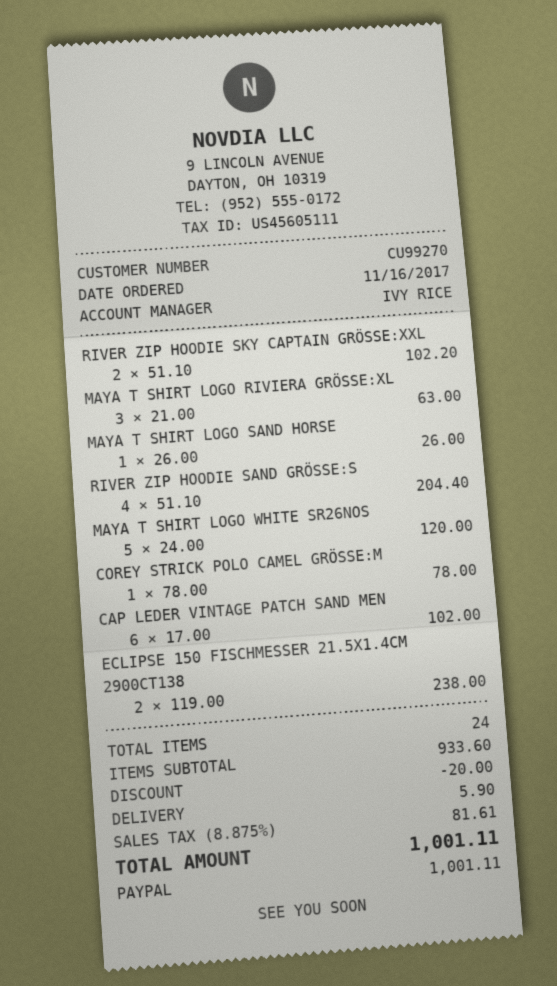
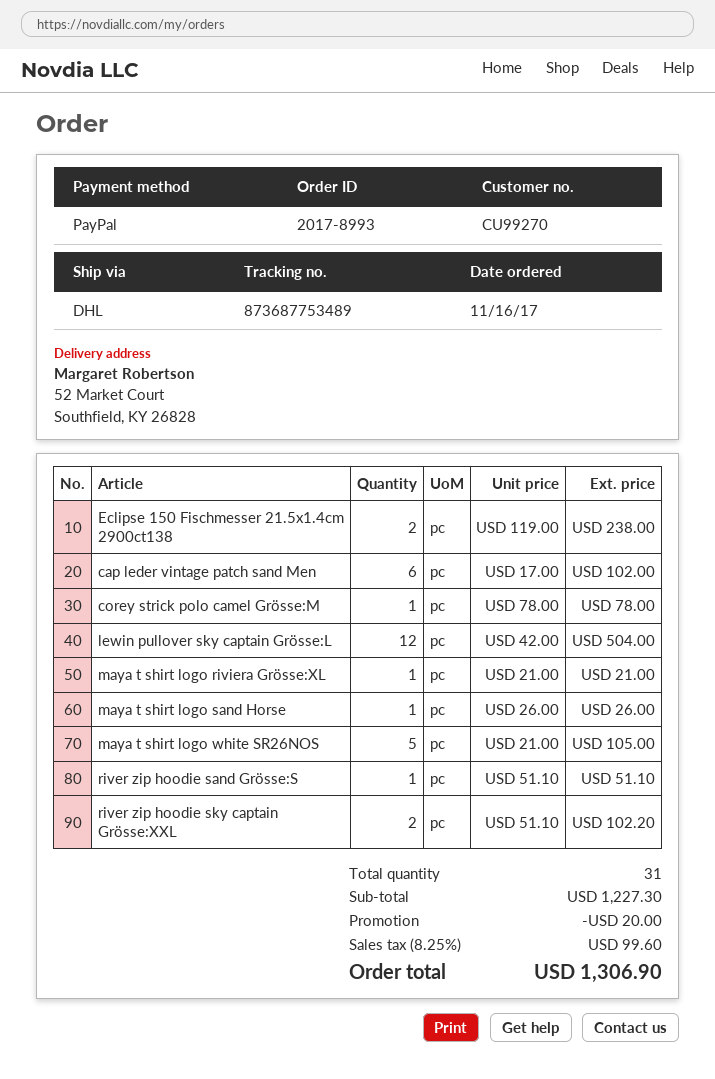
MAYA T SHIRT LOGO RIVIERA GRÖSSE:XL: 3 x 21.00 = 63.00 -> 1 x 21.00 = 21.00
RIVER ZIP HOODIE SAND GRÖSSE:S: 4 x 51.10 = 204.40 -> 1 x 51.10 = 51.10
MAYA T SHIRT LOGO WHITE SR26NOS: 5 x 24.00 = 120.00 -> 5 x 21.00 = 105.00
lewin pullover sky captain Grösse:L: none -> 12 x 42.00 = 504.00
total quantity: 24 -> 31
subtotal: 933.60 -> 1227.30
shipping: 5.90 -> none
tax: 8.875% = 81.61 -> 8.25% = 99.60
total: 1001.11 -> 1306.90

